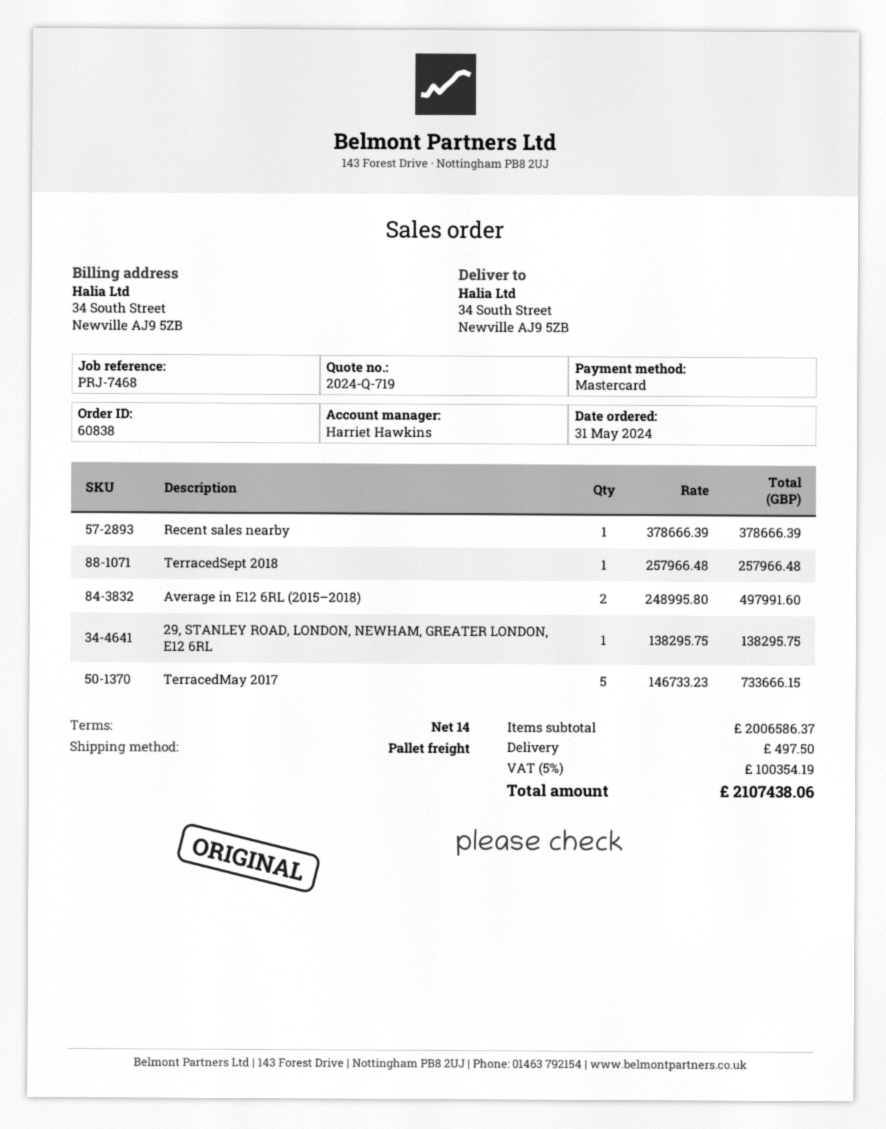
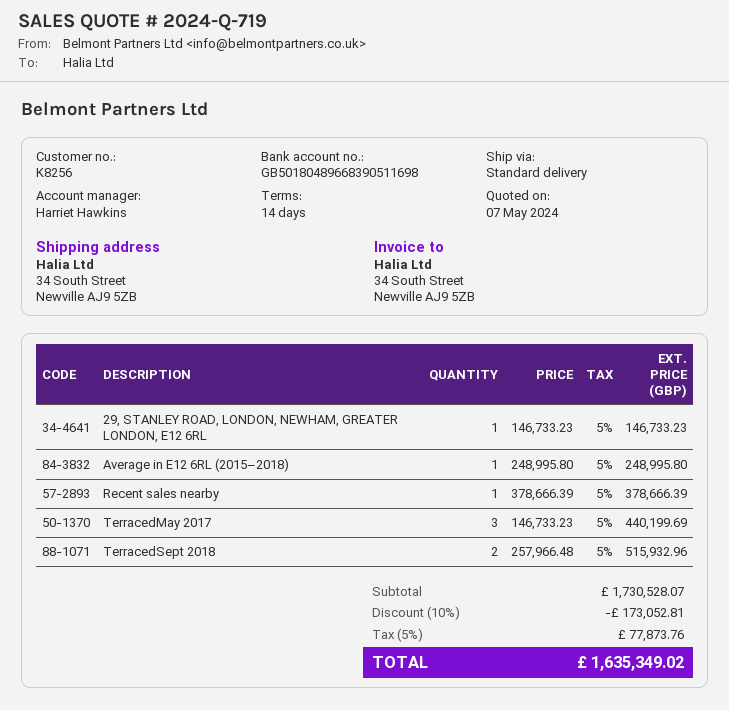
shipping method: pallet freight -> standard
TerracedSept 2018: 1 x 257966.48 = 257966.48 -> 2 x 257966.48 = 515932.96
Average in E12 6RL (2015–2018): 2 x 248995.80 = 497991.60 -> 1 x 248995.80 = 248995.80
29, STANLEY ROAD, LONDON, NEWHAM, GREATER LONDON, E12 6RL: 1 x 138295.75 = 138295.75 -> 1 x 146733.23 = 146733.23
TerracedMay 2017: 5 x 146733.23 = 733666.15 -> 3 x 146733.23 = 440199.69
subtotal: 2006586.37 -> 1730528.07
discount: none -> 10% = 173052.81
shipping: 497.50 -> none
tax: 5% = 100354.19 -> 5% = 77873.76
total: 2107438.06 -> 1635349.02

